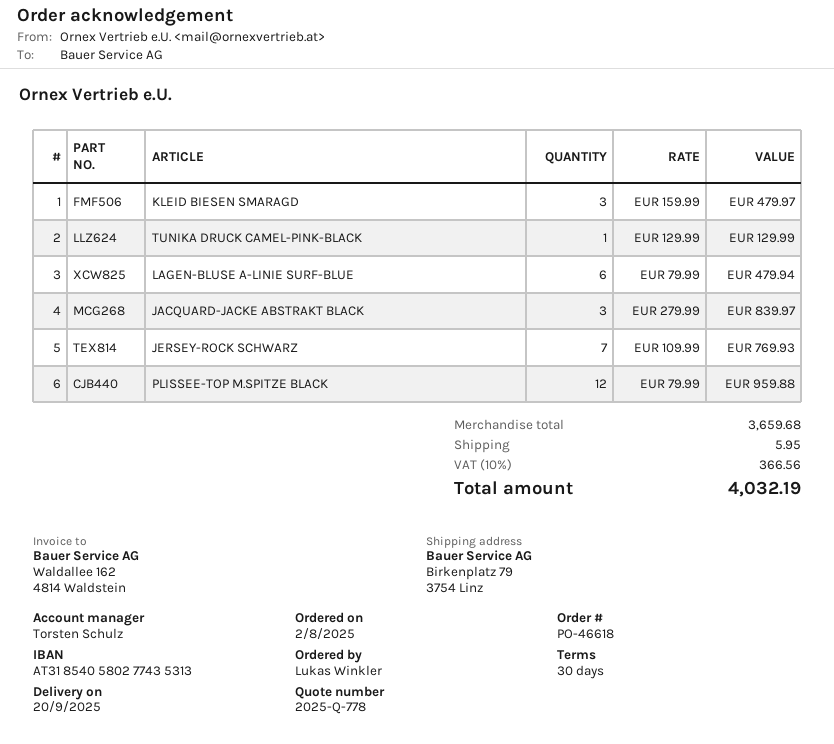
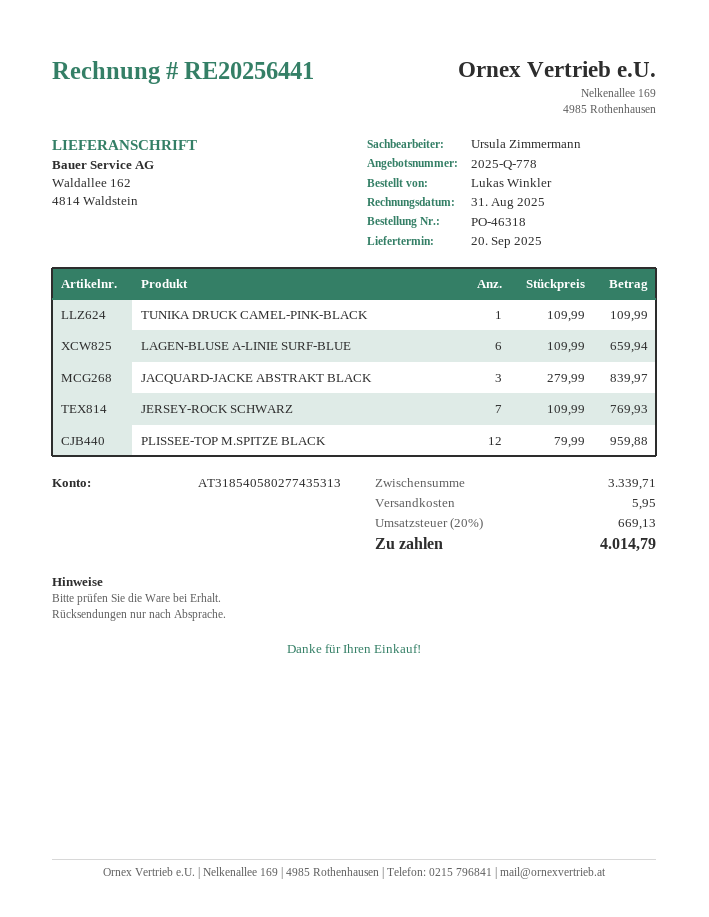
order number: PO-46618 -> PO-46318
sales rep: Torsten Schulz -> Ursula Zimmermann
ship to: Birkenplatz 79, 3754 Linz -> Waldallee 162, 4814 Waldstein
KLEID BIESEN SMARAGD: 3 x 159.99 = 479.97 -> none
TUNIKA DRUCK CAMEL-PINK-BLACK: 1 x 129.99 = 129.99 -> 1 x 109.99 = 109.99
LAGEN-BLUSE A-LINIE SURF-BLUE: 6 x 79.99 = 479.94 -> 6 x 109.99 = 659.94
subtotal: 3659.68 -> 3339.71
tax: 10% = 366.56 -> 20% = 669.13
total: 4032.19 -> 4014.79

